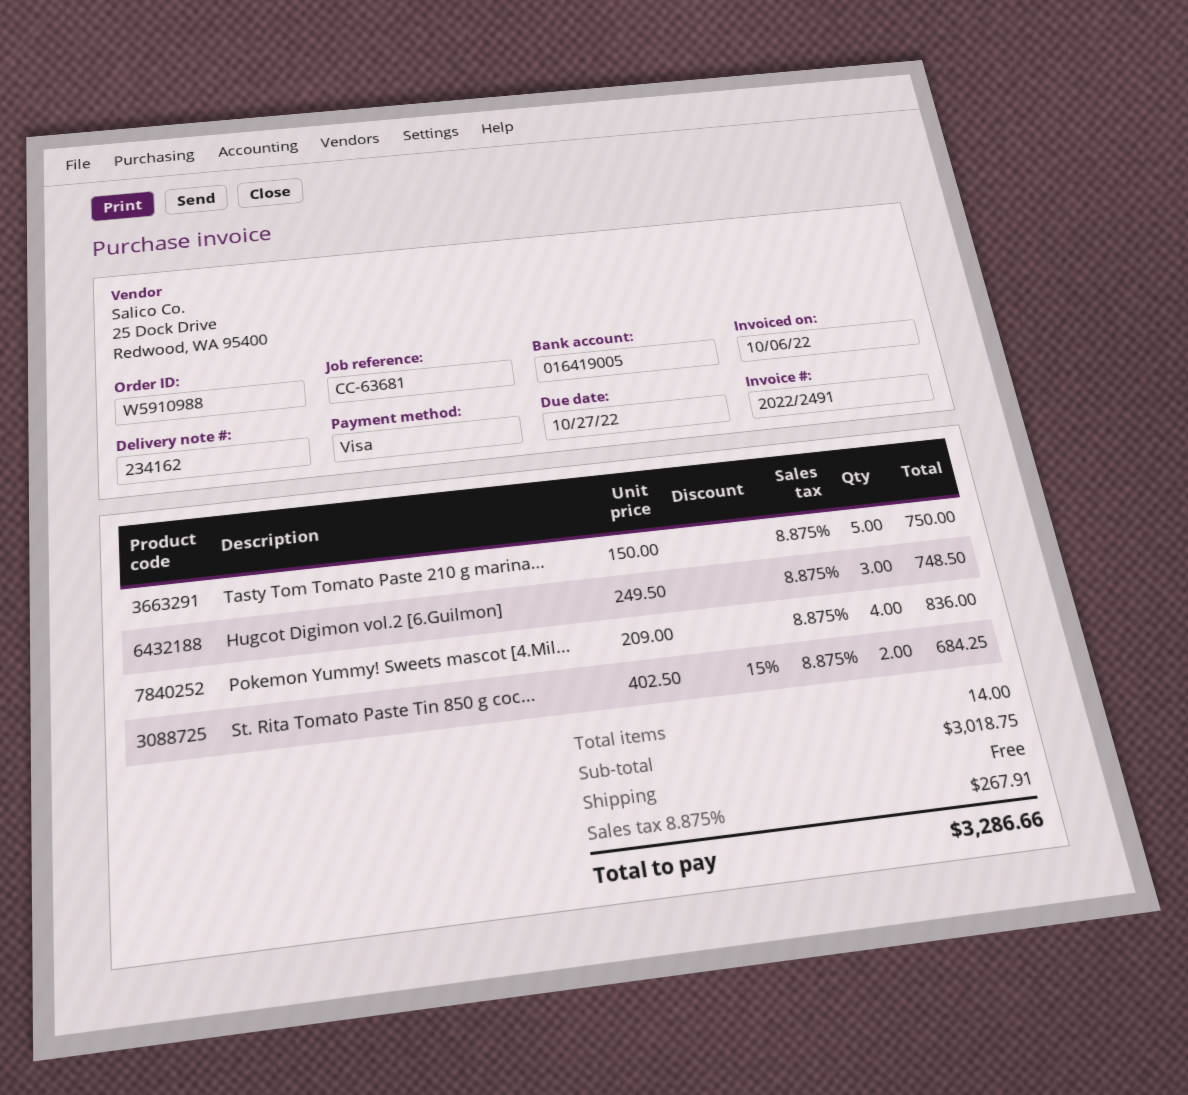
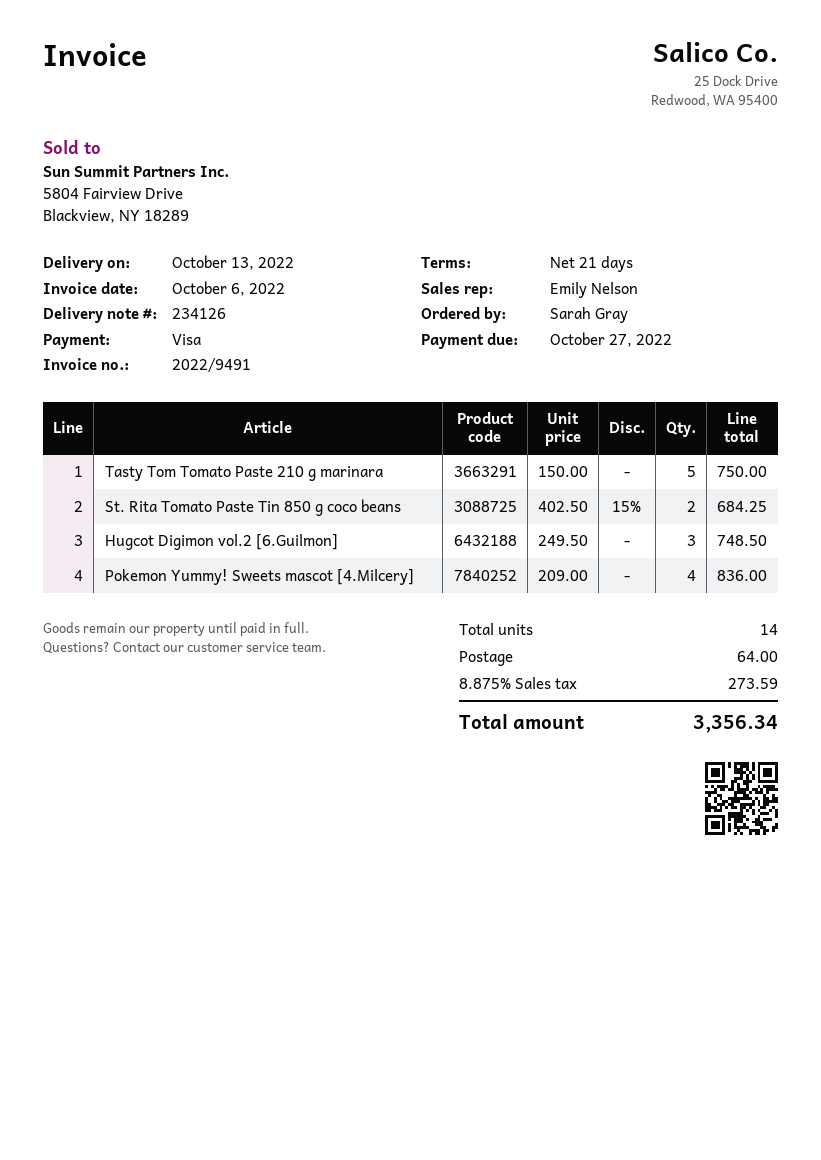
delivery note number: 234162 -> 234126
invoice number: 2022/2491 -> 2022/9491
shipping: 0.00 -> 64.00
tax: 8.875% = 267.91 -> 8.875% = 273.59
total: 3286.66 -> 3356.34

